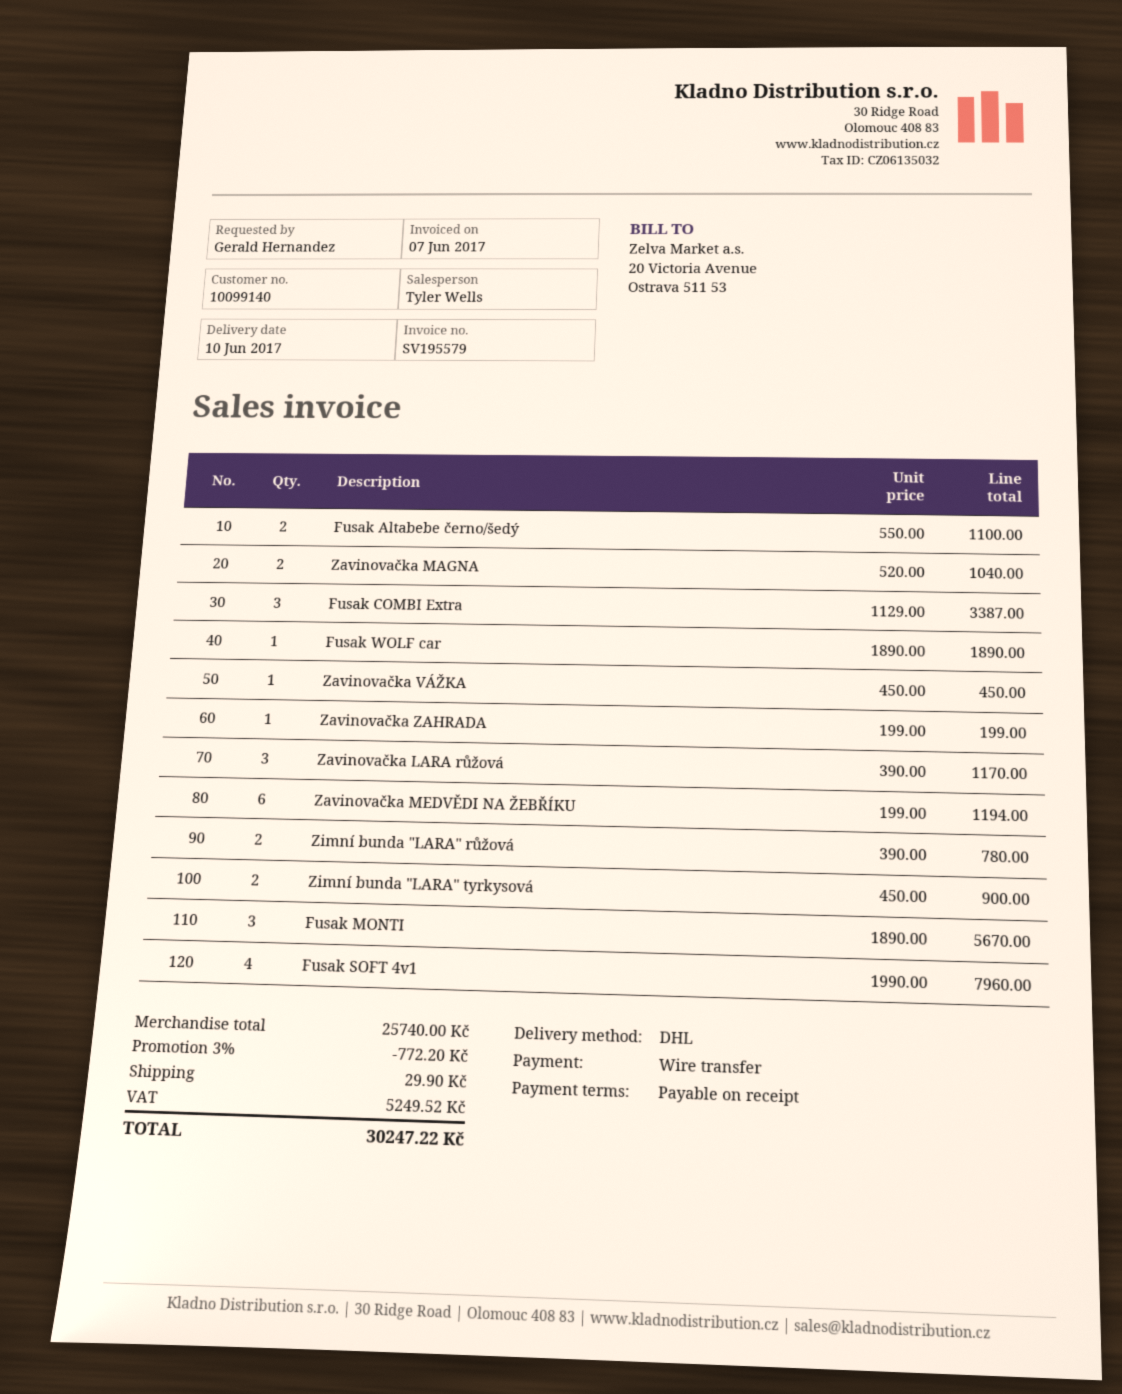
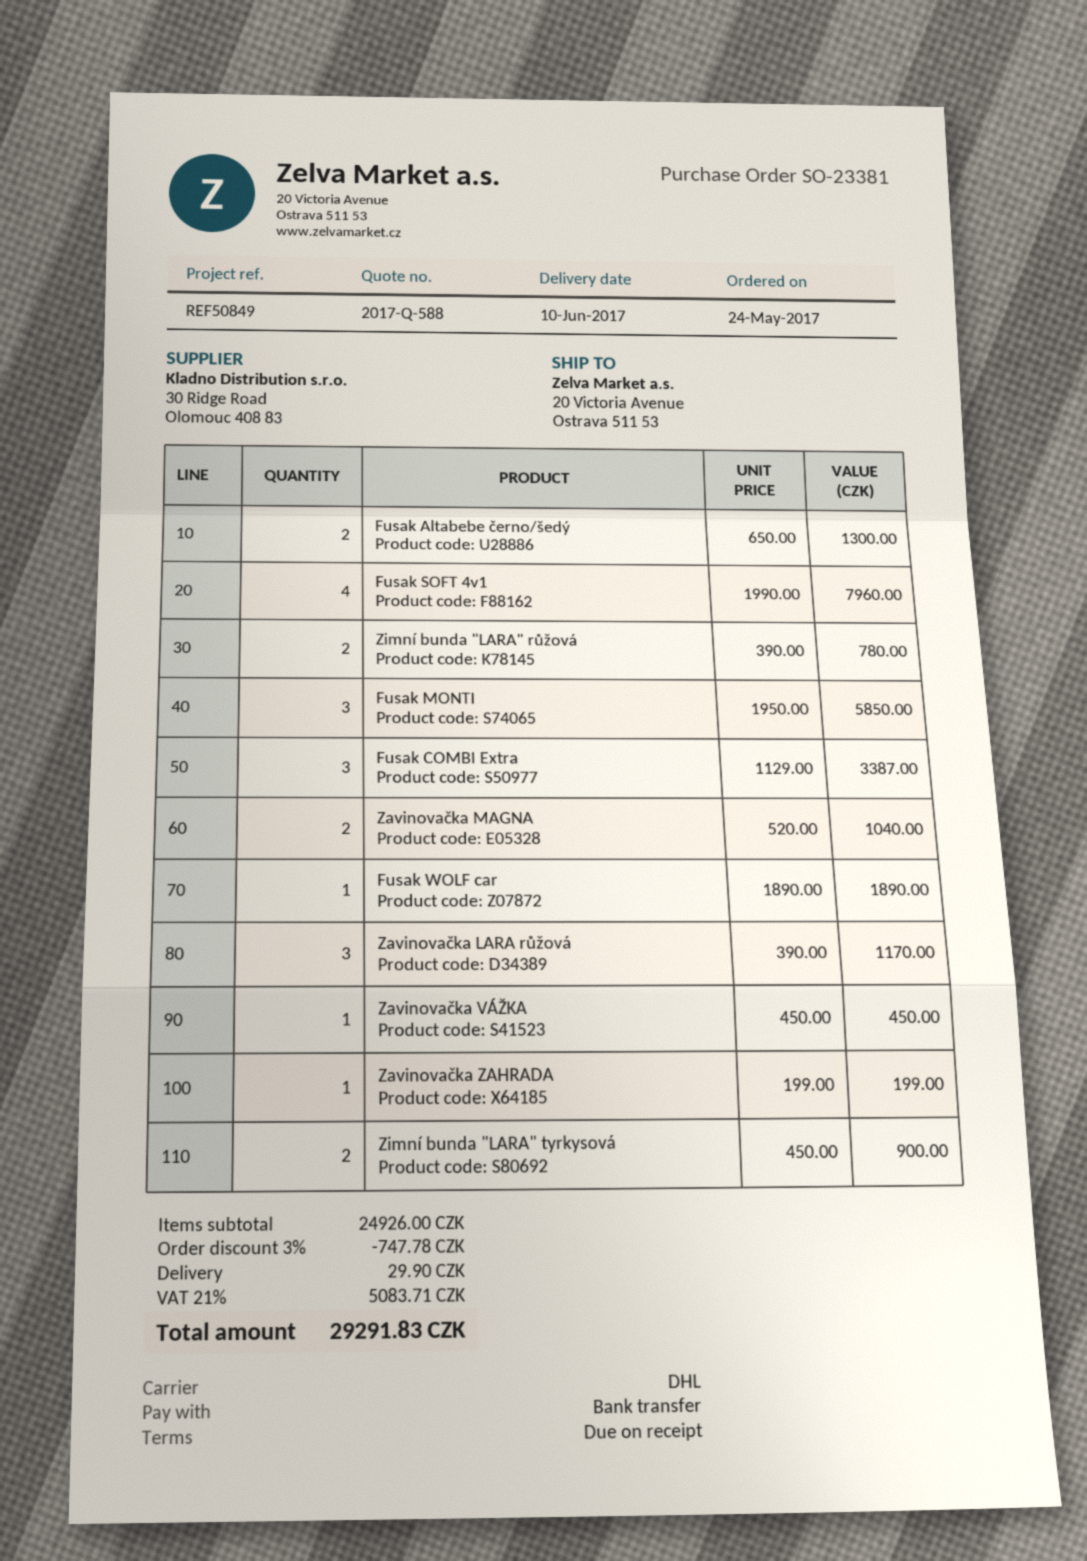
Fusak Altabebe černo/šedý: 2 x 550.00 = 1100.00 -> 2 x 650.00 = 1300.00
Zavinovačka MEDVĚDI NA ŽEBŘÍKU: 6 x 199.00 = 1194.00 -> none
Fusak MONTI: 3 x 1890.00 = 5670.00 -> 3 x 1950.00 = 5850.00
subtotal: 25740.00 -> 24926.00
discount: 3% = 772.20 -> 3% = 747.78
tax: 5249.52 -> 5083.71
total: 30247.22 -> 29291.83

